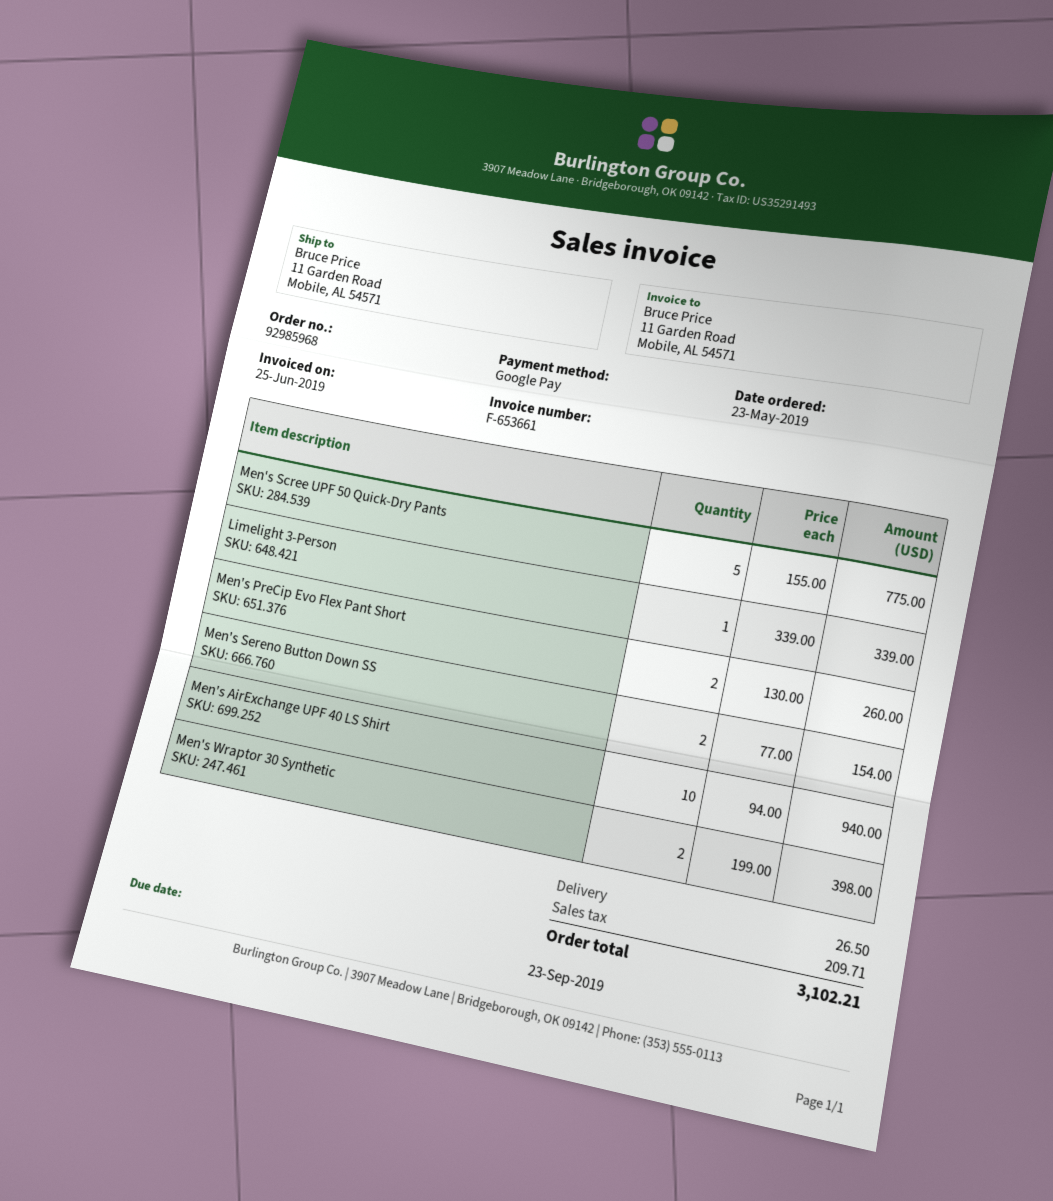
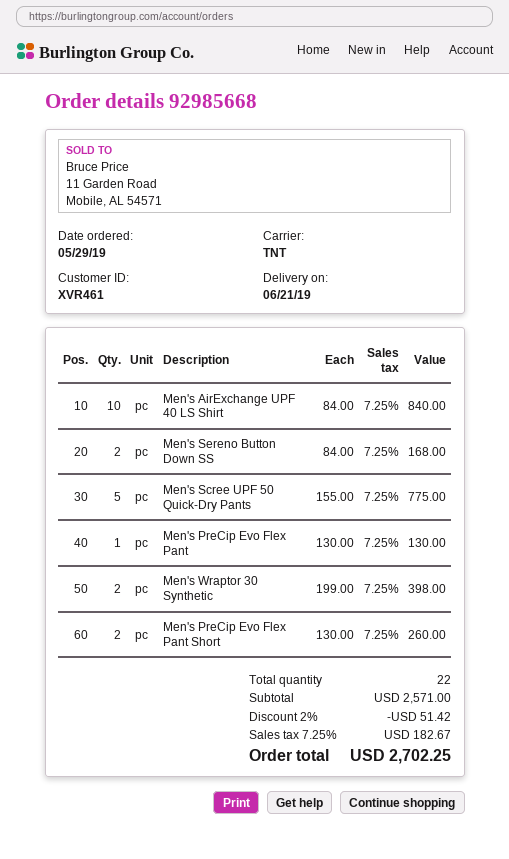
order number: 92985968 -> 92985668
order date: 2019-05-23 -> 2019-05-29
Limelight 3-Person: 1 x 339.00 = 339.00 -> none
Men's Sereno Button Down SS: 2 x 77.00 = 154.00 -> 2 x 84.00 = 168.00
Men's AirExchange UPF 40 LS Shirt: 10 x 94.00 = 940.00 -> 10 x 84.00 = 840.00
Men's PreCip Evo Flex Pant: none -> 1 x 130.00 = 130.00
discount: none -> 2% = 51.42
shipping: 26.50 -> none
tax: 209.71 -> 182.67
total: 3102.21 -> 2702.25

